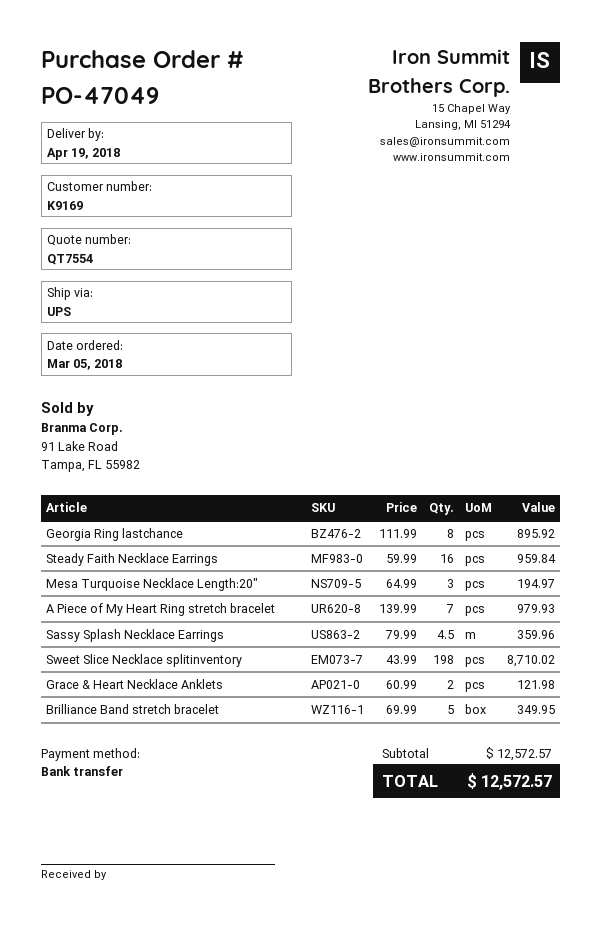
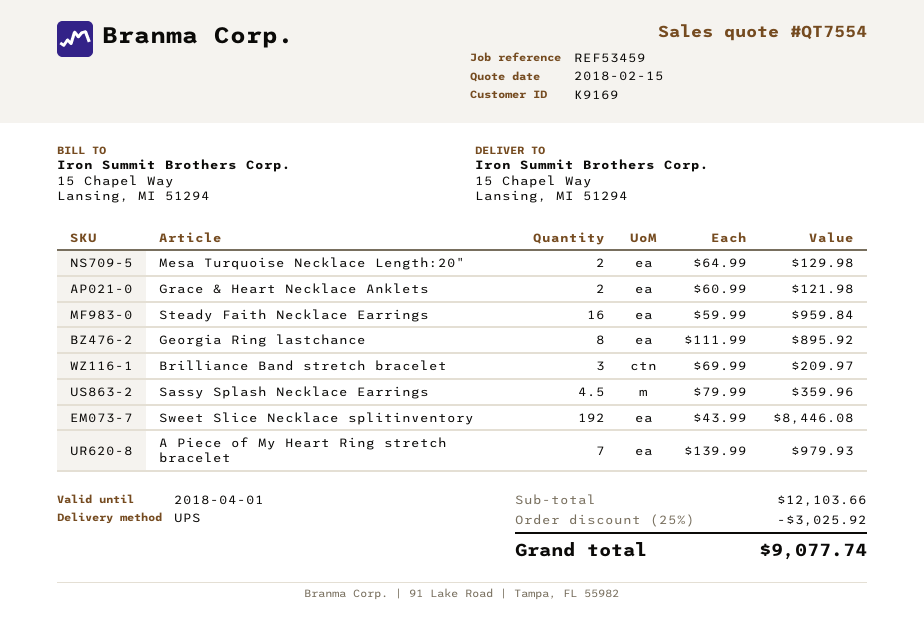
Mesa Turquoise Necklace Length:20": 3 x 64.99 = 194.97 -> 2 x 64.99 = 129.98
Sweet Slice Necklace splitinventory: 198 x 43.99 = 8710.02 -> 192 x 43.99 = 8446.08
Brilliance Band stretch bracelet: 5 x 69.99 = 349.95 -> 3 x 69.99 = 209.97
subtotal: 12572.57 -> 12103.66
discount: none -> 25% = 3025.92
total: 12572.57 -> 9077.74

